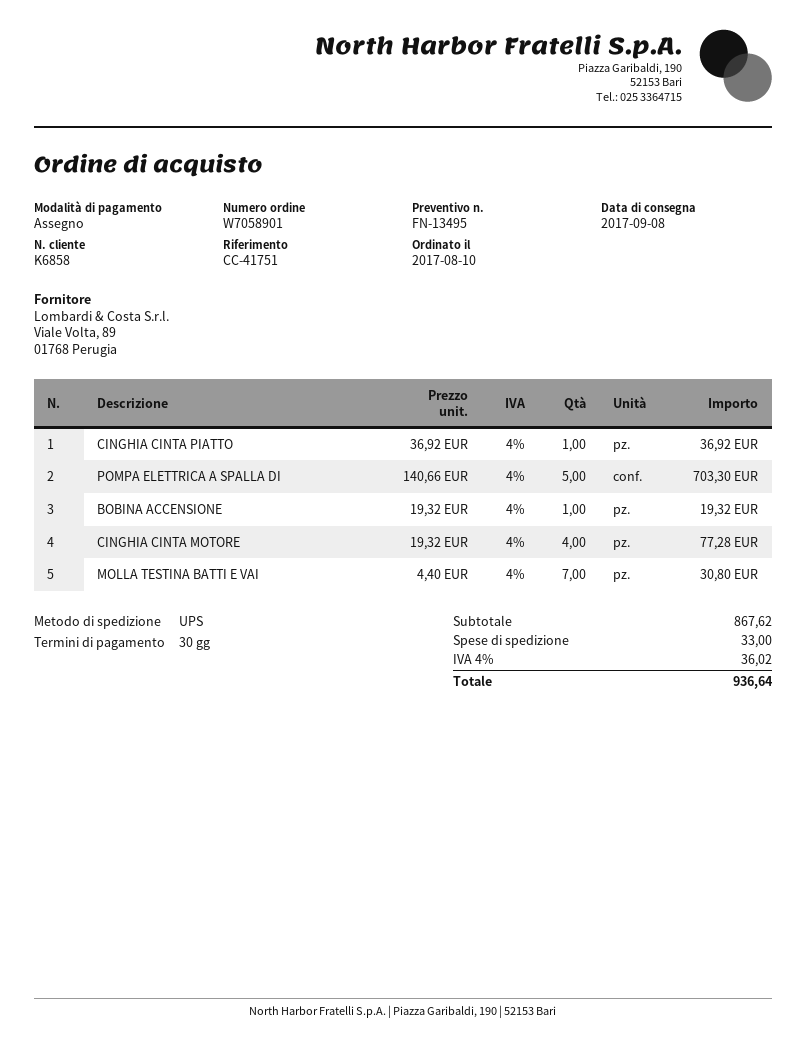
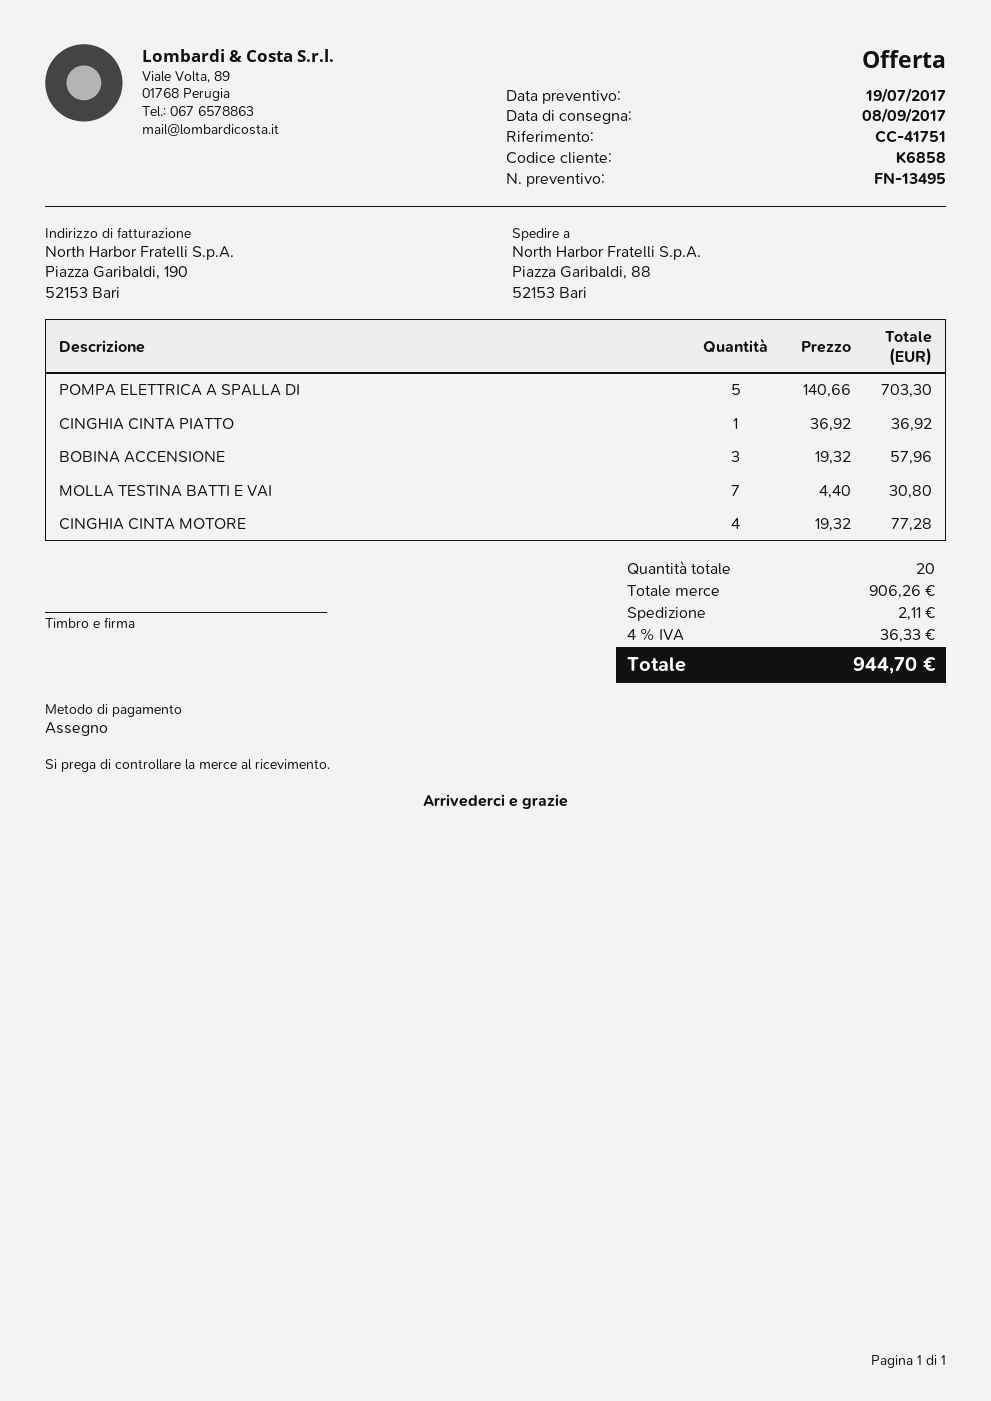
BOBINA ACCENSIONE: 1 x 19.32 = 19.32 -> 3 x 19.32 = 57.96
subtotal: 867.62 -> 906.26
shipping: 33.00 -> 2.11
tax: 4% = 36.02 -> 4% = 36.33
total: 936.64 -> 944.70

